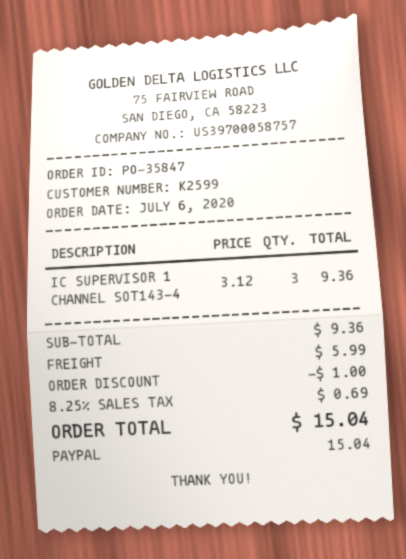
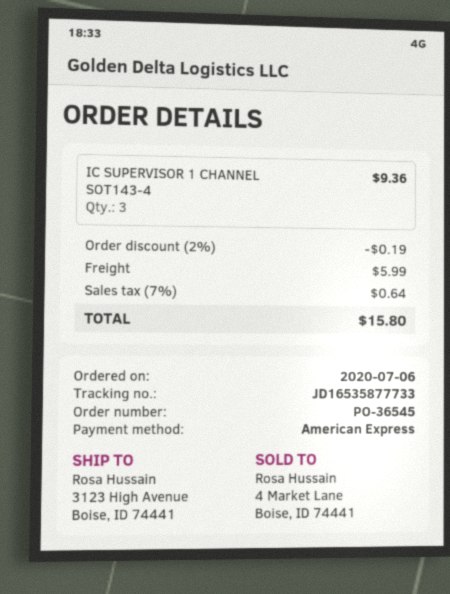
order number: PO-35847 -> PO-36545
payment method: PayPal -> American Express
discount: 1.00 -> 0.19
tax: 8.25% = 0.69 -> 7% = 0.64
total: 15.04 -> 15.80

